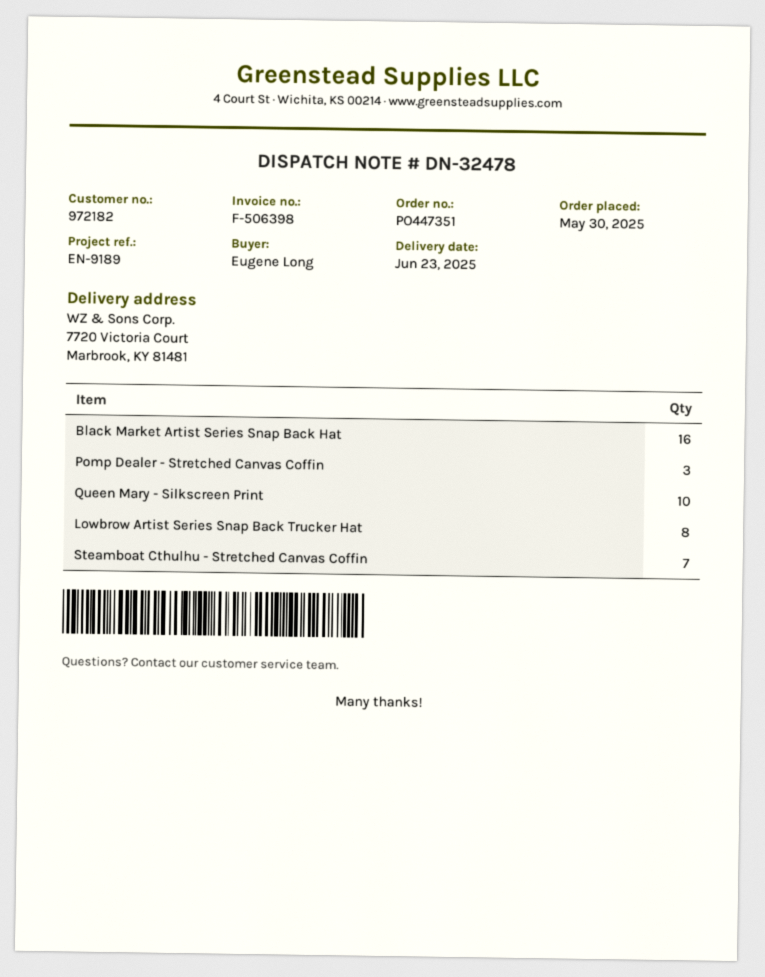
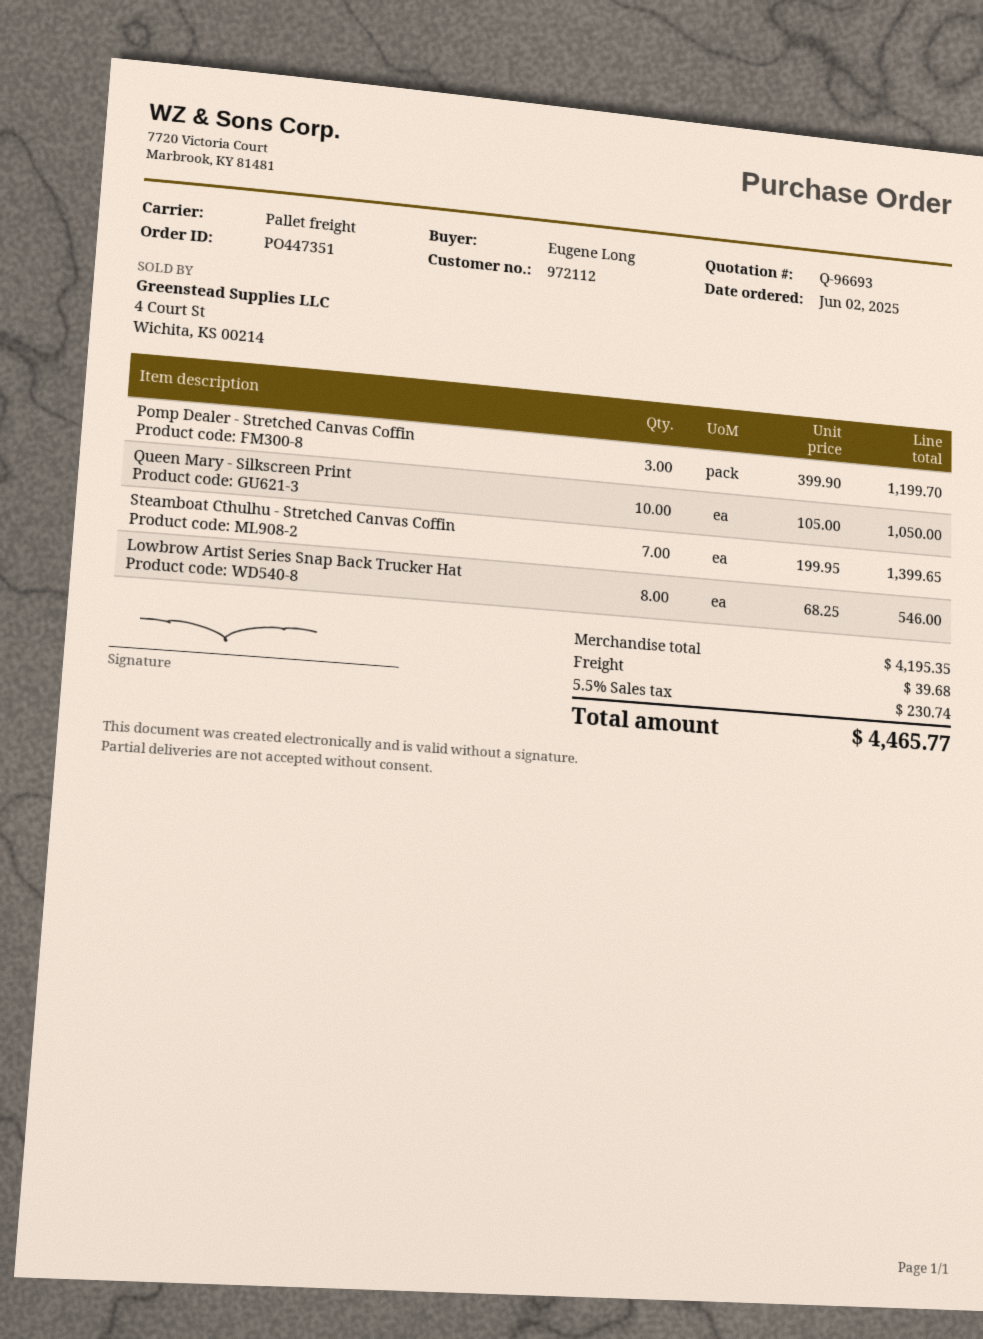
order date: 2025-05-30 -> 2025-06-02
customer number: 972182 -> 972112
Black Market Artist Series Snap Back Hat: 16 -> none

